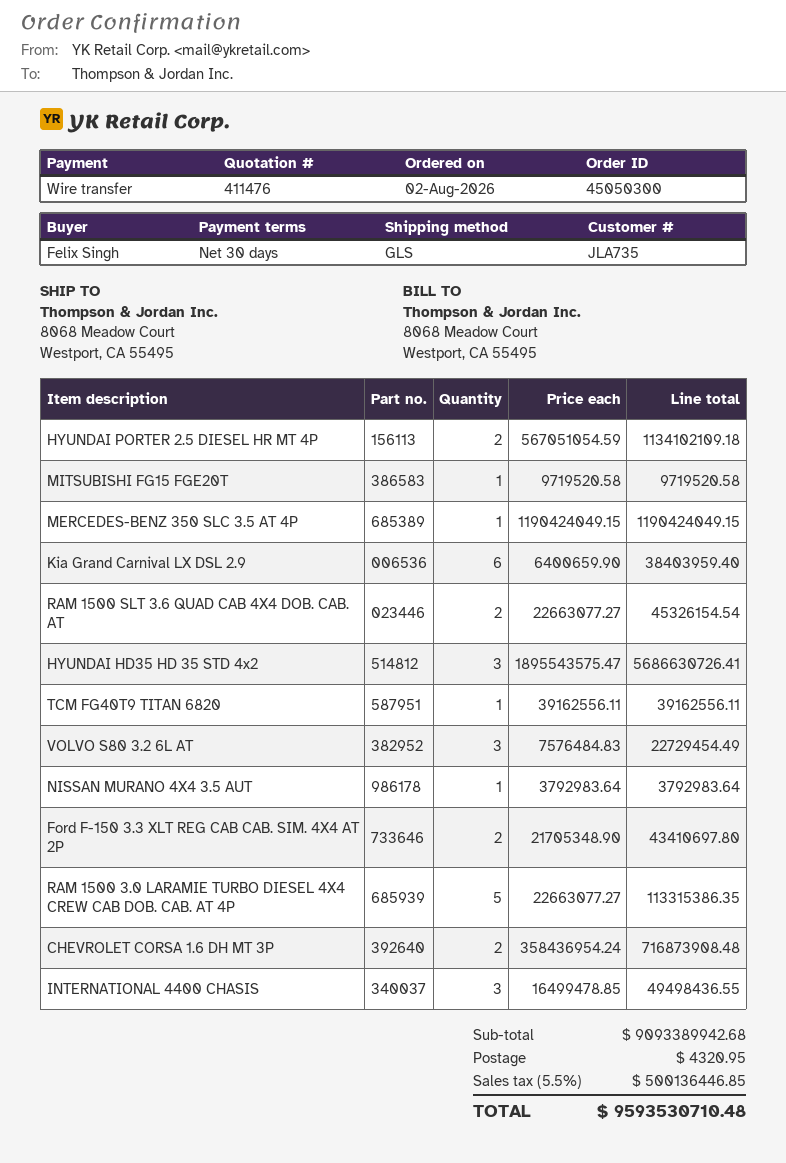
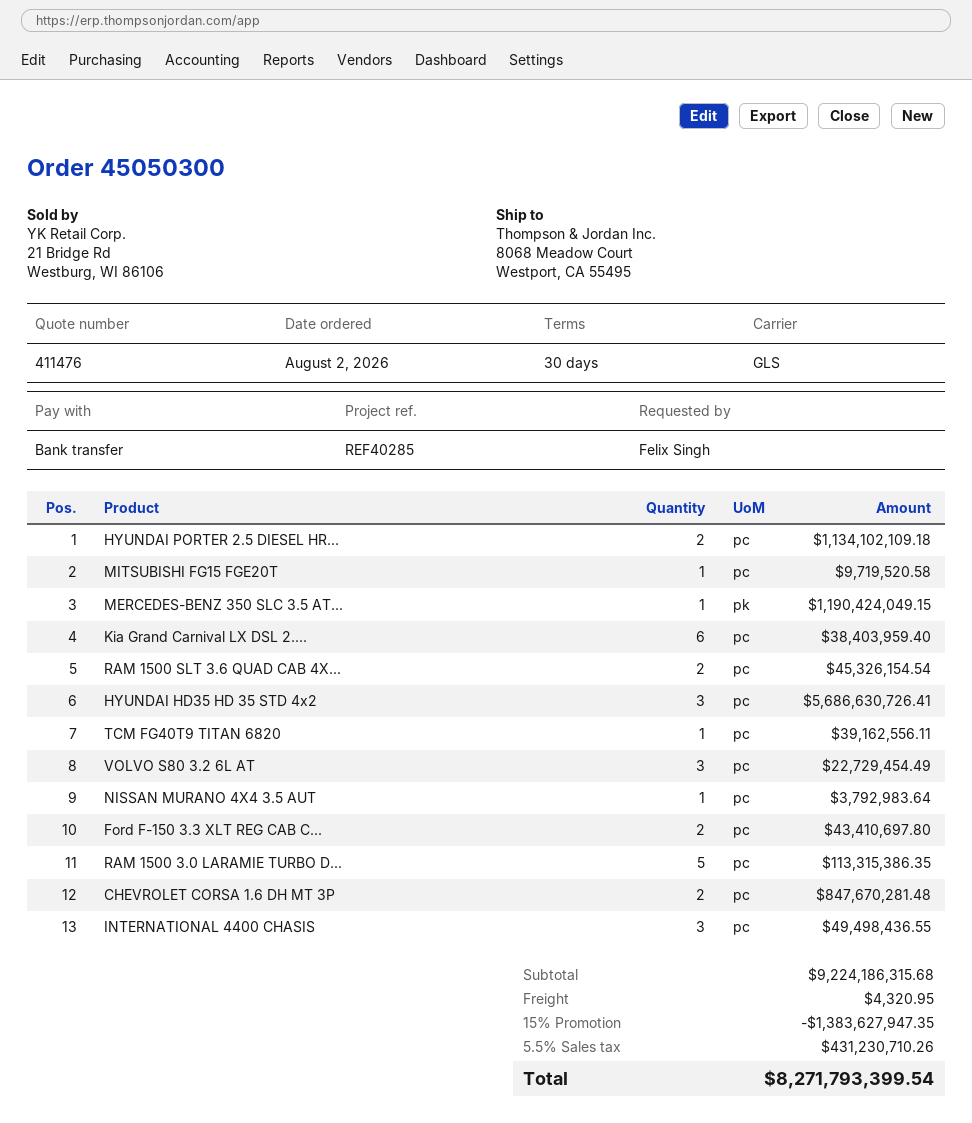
CHEVROLET CORSA 1.6 DH MT 3P: 2 for 716873908.48 -> 2 for 847670281.48
subtotal: 9093389942.68 -> 9224186315.68
discount: none -> 15% = 1383627947.35
tax: 5.5% = 500136446.85 -> 5.5% = 431230710.26
total: 9593530710.48 -> 8271793399.54

